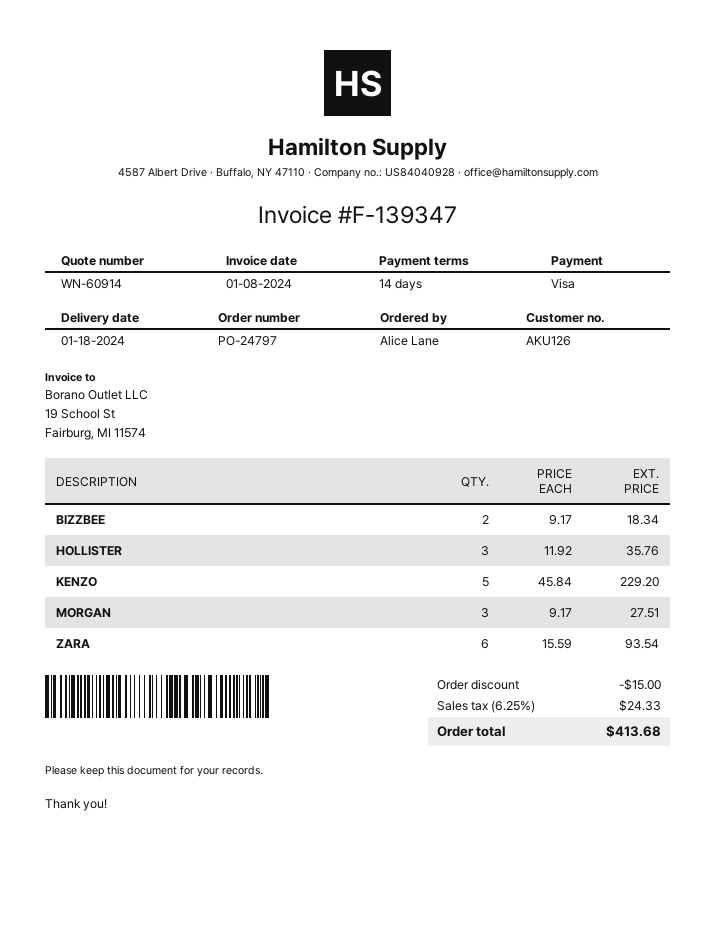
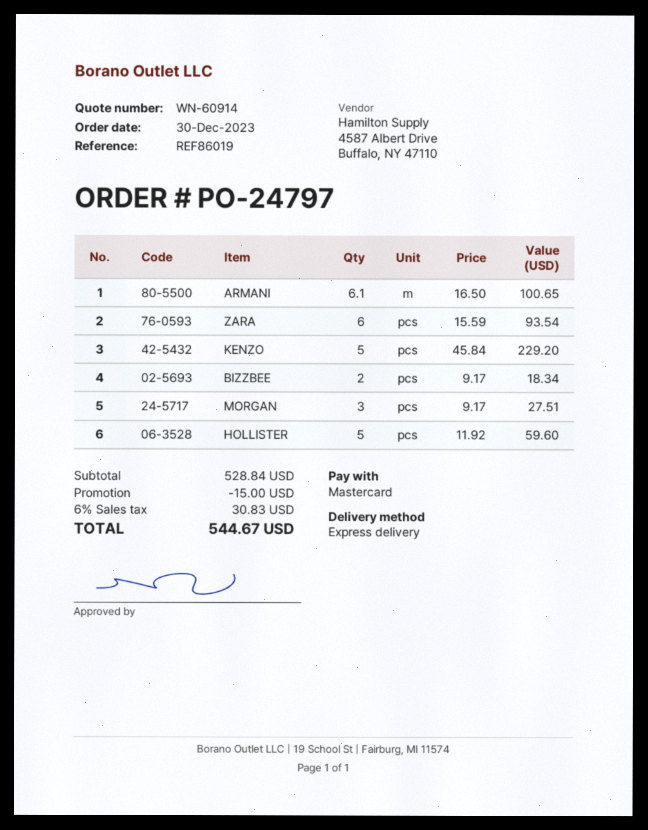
payment method: Visa -> Mastercard
HOLLISTER: 3 x 11.92 = 35.76 -> 5 x 11.92 = 59.60
ARMANI: none -> 6.1 x 16.50 = 100.65
tax: 6.25% = 24.33 -> 6% = 30.83
total: 413.68 -> 544.67

